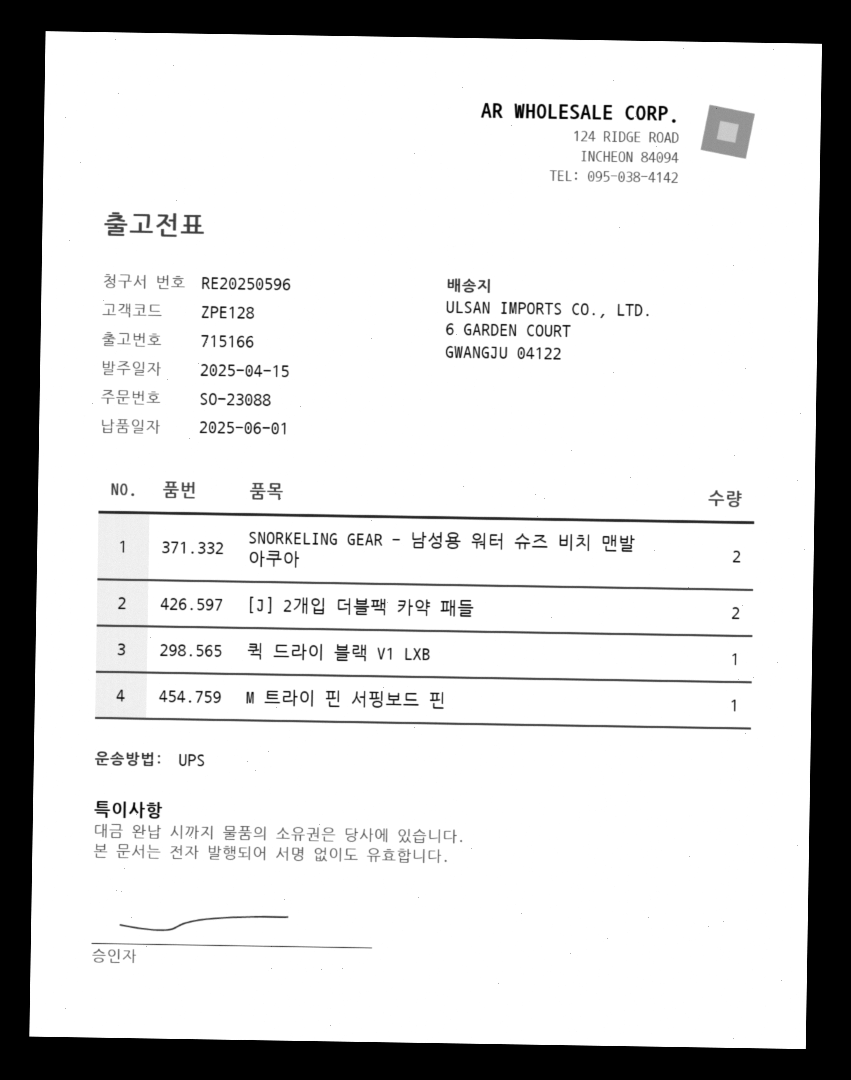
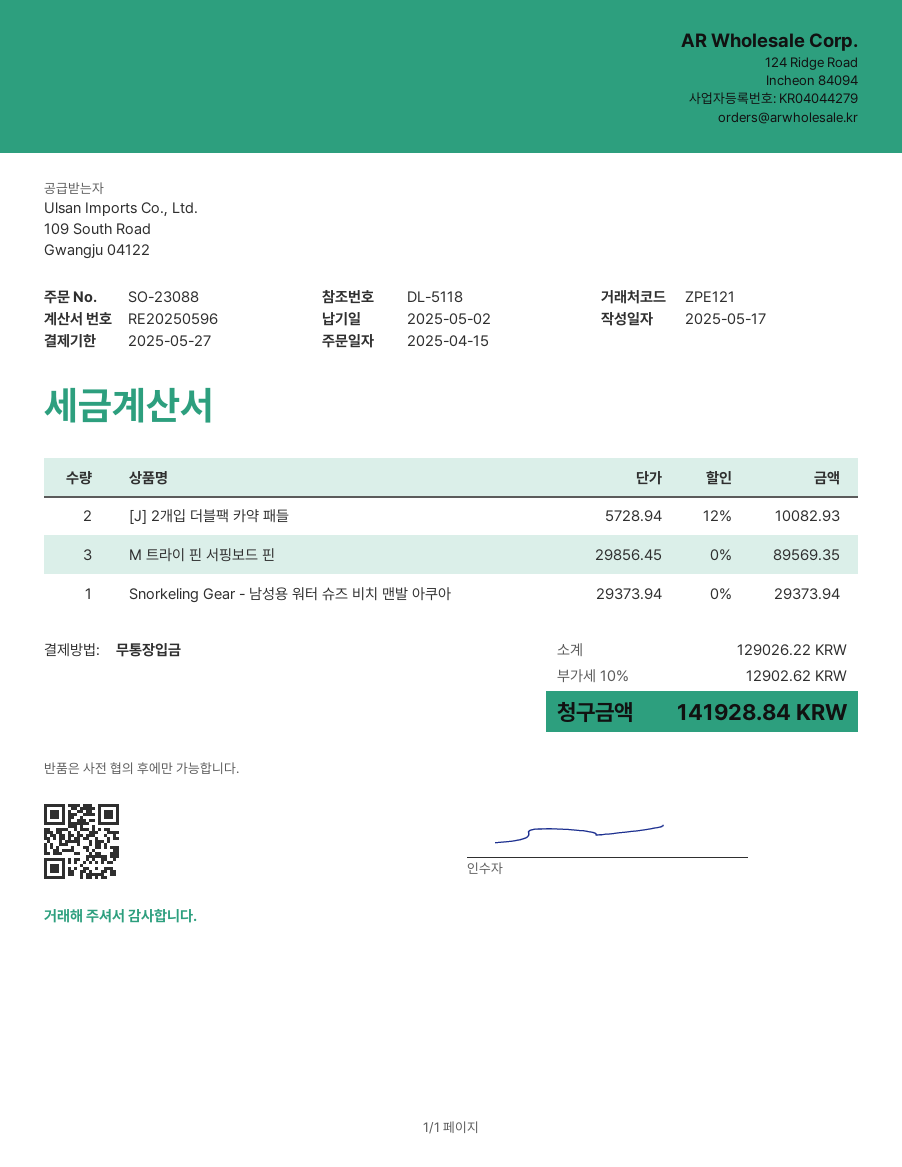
delivery date: 2025-06-01 -> 2025-05-02
customer number: ZPE128 -> ZPE121
SNORKELING GEAR - 남성용 워터 슈즈 비치 맨발 아쿠아: 2 -> 1
퀵 드라이 블랙 V1 LXB: 1 -> none
M 트라이 핀 서핑보드 핀: 1 -> 3

